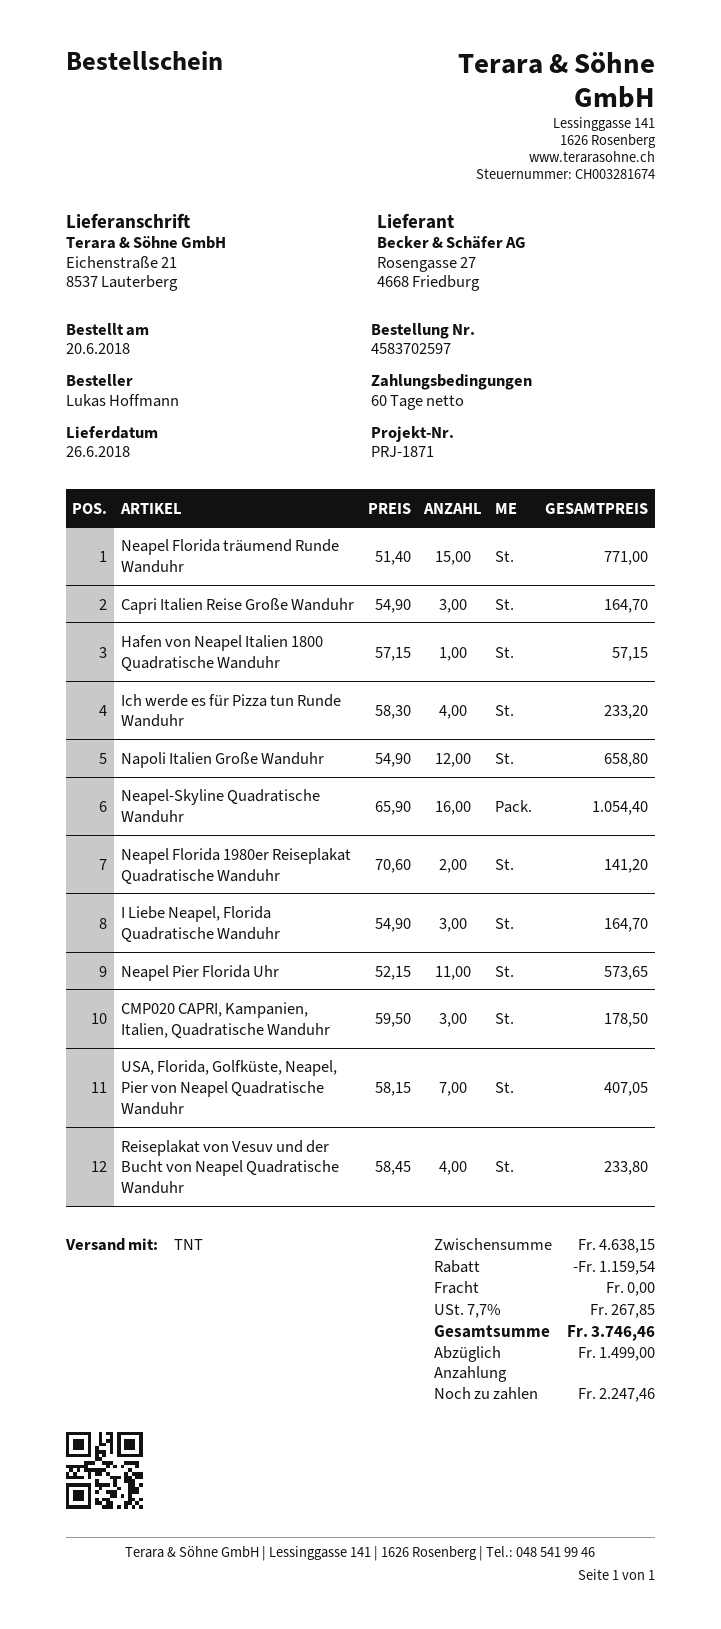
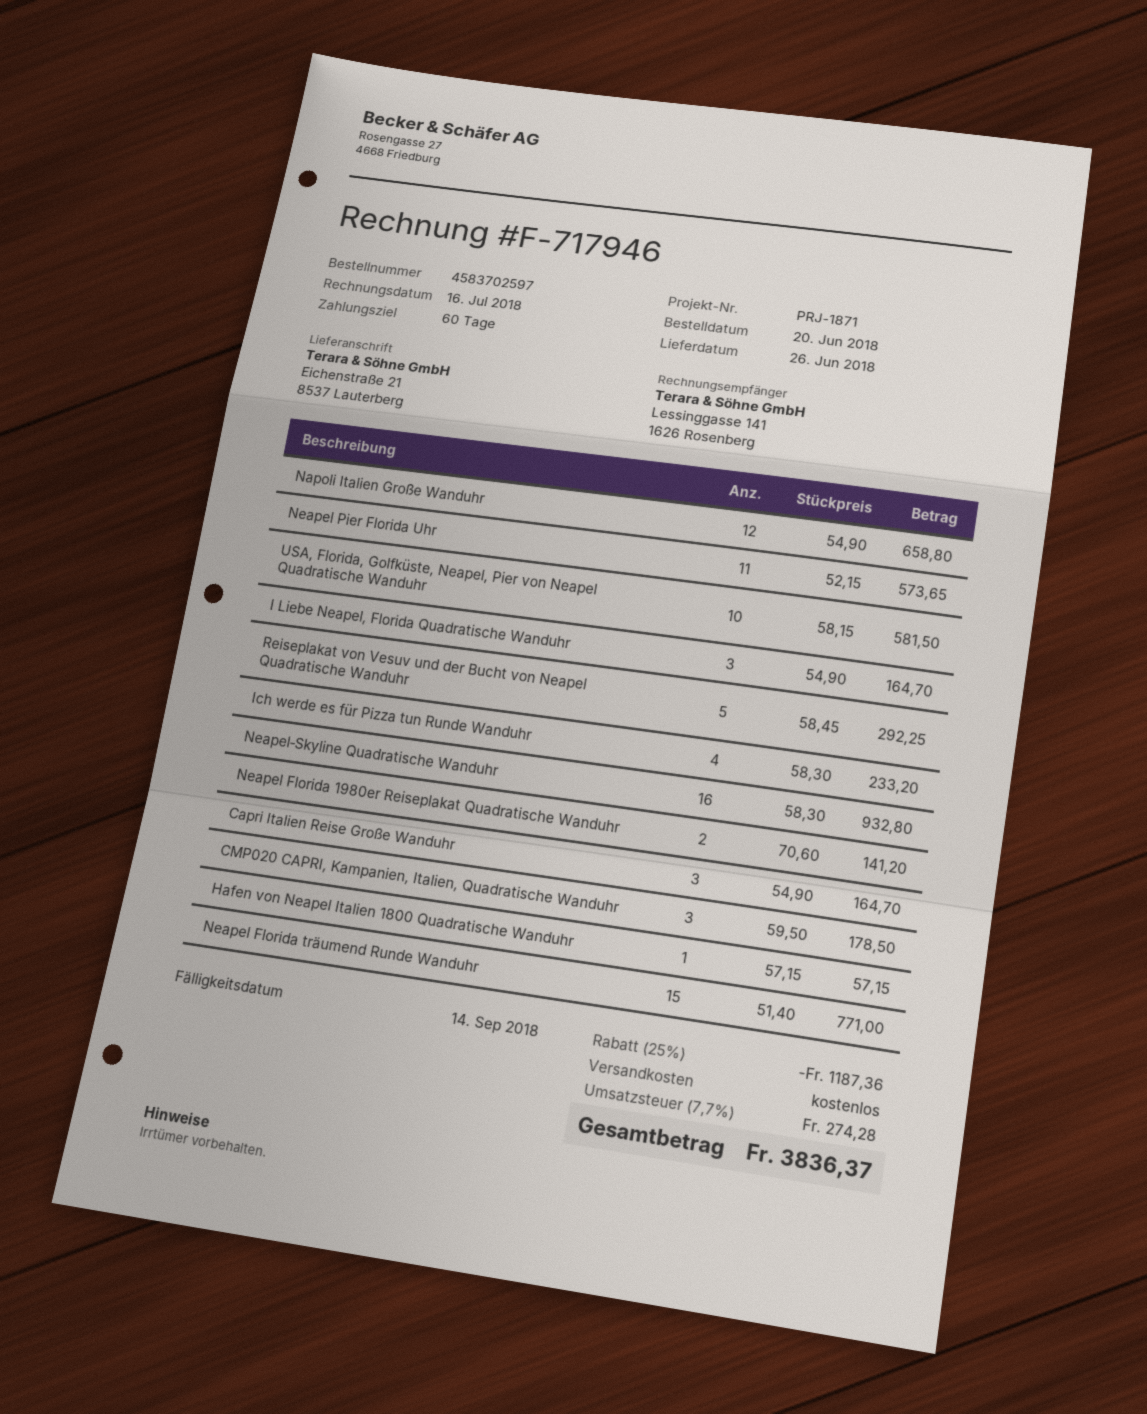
Neapel‑Skyline Quadratische Wanduhr: 16 x 65.90 = 1054.40 -> 16 x 58.30 = 932.80
USA, Florida, Golfküste, Neapel, Pier von Neapel Quadratische Wanduhr: 7 x 58.15 = 407.05 -> 10 x 58.15 = 581.50
Reiseplakat von Vesuv und der Bucht von Neapel Quadratische Wanduhr: 4 x 58.45 = 233.80 -> 5 x 58.45 = 292.25
discount: 1159.54 -> 1187.36
tax: 7.7% = 267.85 -> 7.7% = 274.28
total: 3746.46 -> 3836.37

